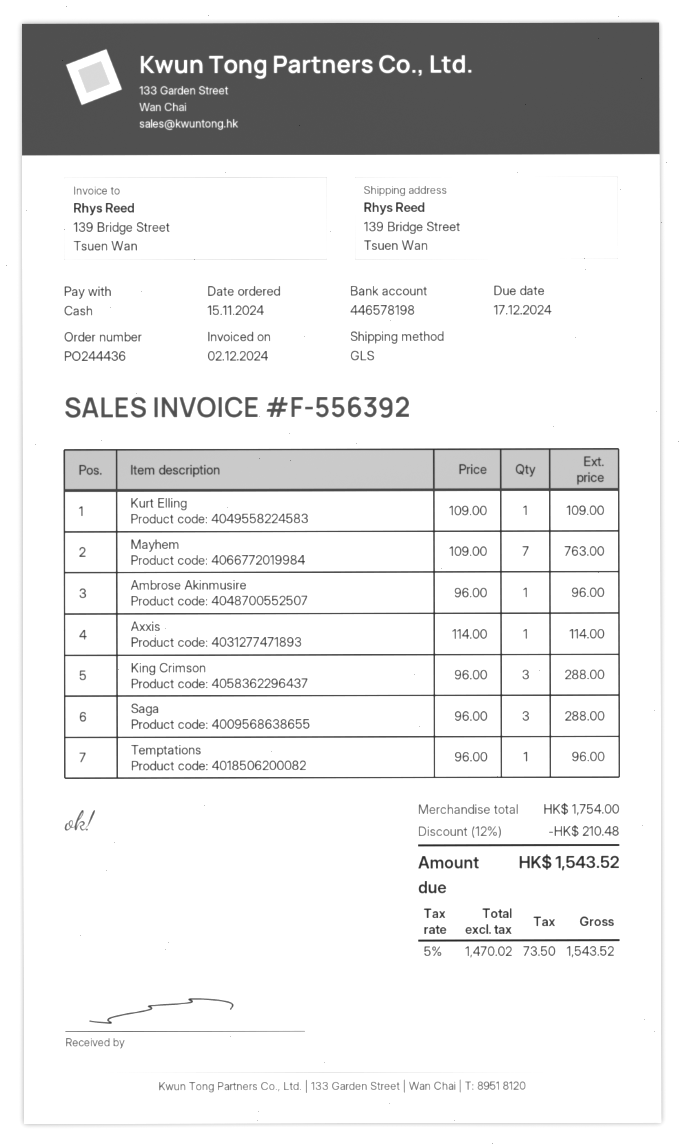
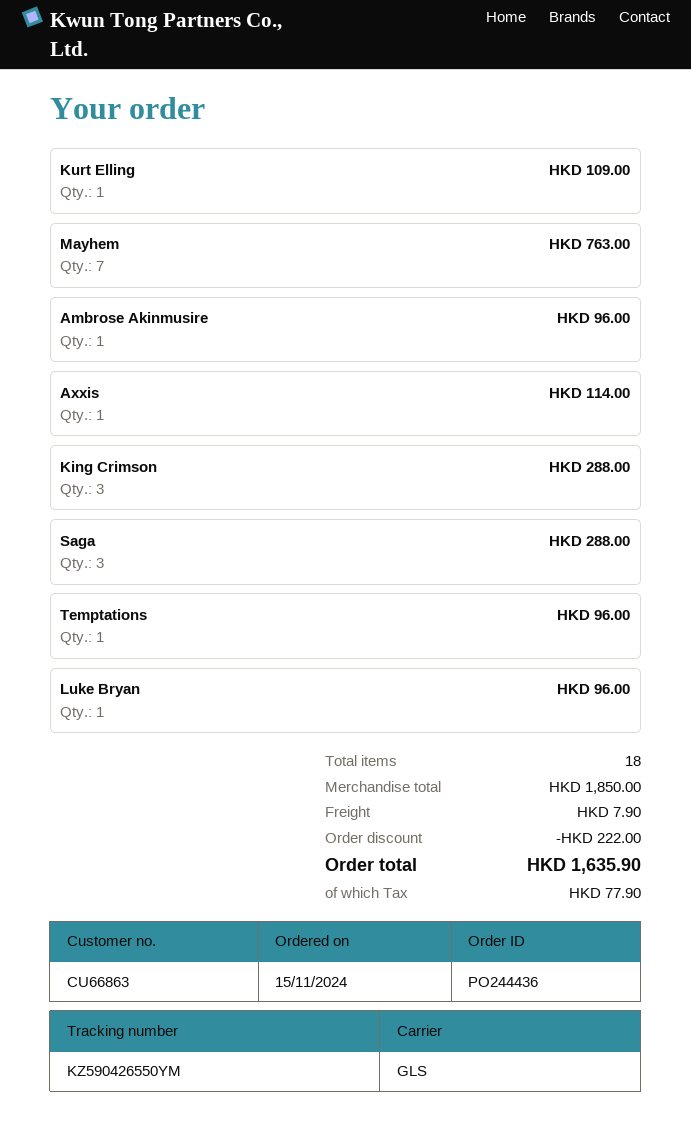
Luke Bryan: none -> 1 for 96.00
subtotal: 1754.00 -> 1850.00
discount: 210.48 -> 222.00
shipping: none -> 7.90
tax: 73.50 -> 77.90
total: 1543.52 -> 1635.90

